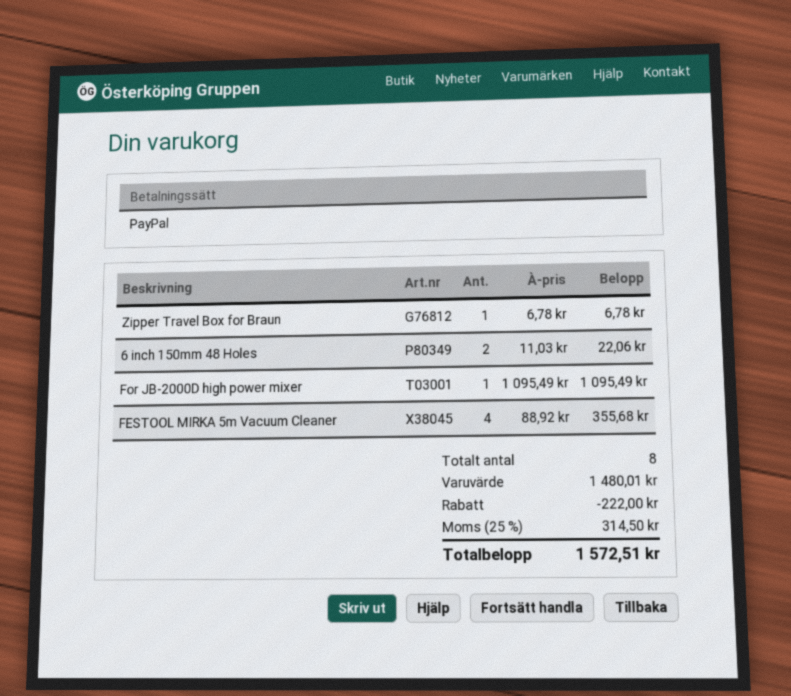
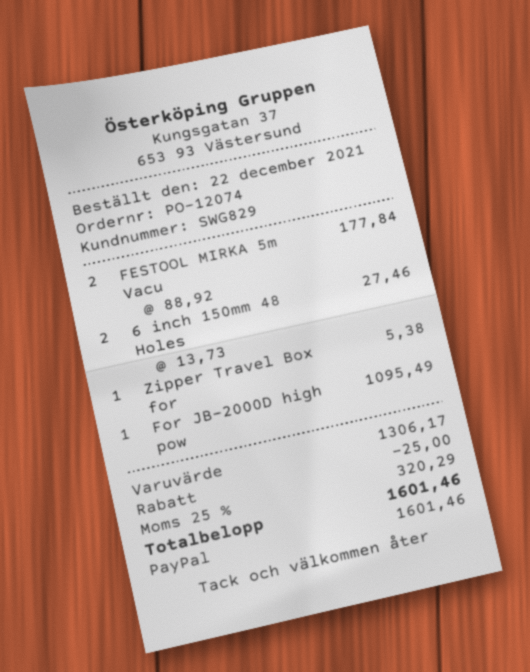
Zipper Travel Box for Braun: 1 x 6.78 = 6.78 -> 1 x 5.38 = 5.38
6 inch 150mm 48 Holes: 2 x 11.03 = 22.06 -> 2 x 13.73 = 27.46
FESTOOL MIRKA 5m Vacuum Cleaner: 4 x 88.92 = 355.68 -> 2 x 88.92 = 177.84
subtotal: 1480.01 -> 1306.17
discount: 222.00 -> 25.00
tax: 25% = 314.50 -> 25% = 320.29
total: 1572.51 -> 1601.46

